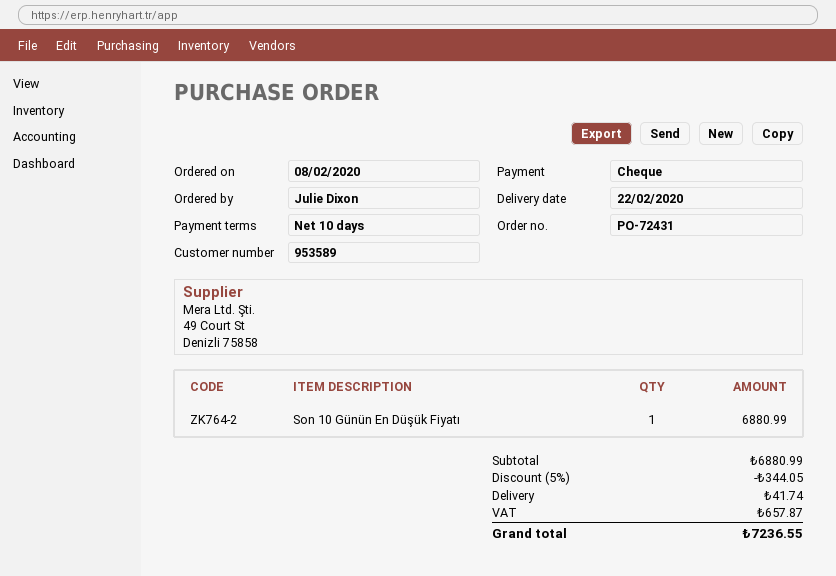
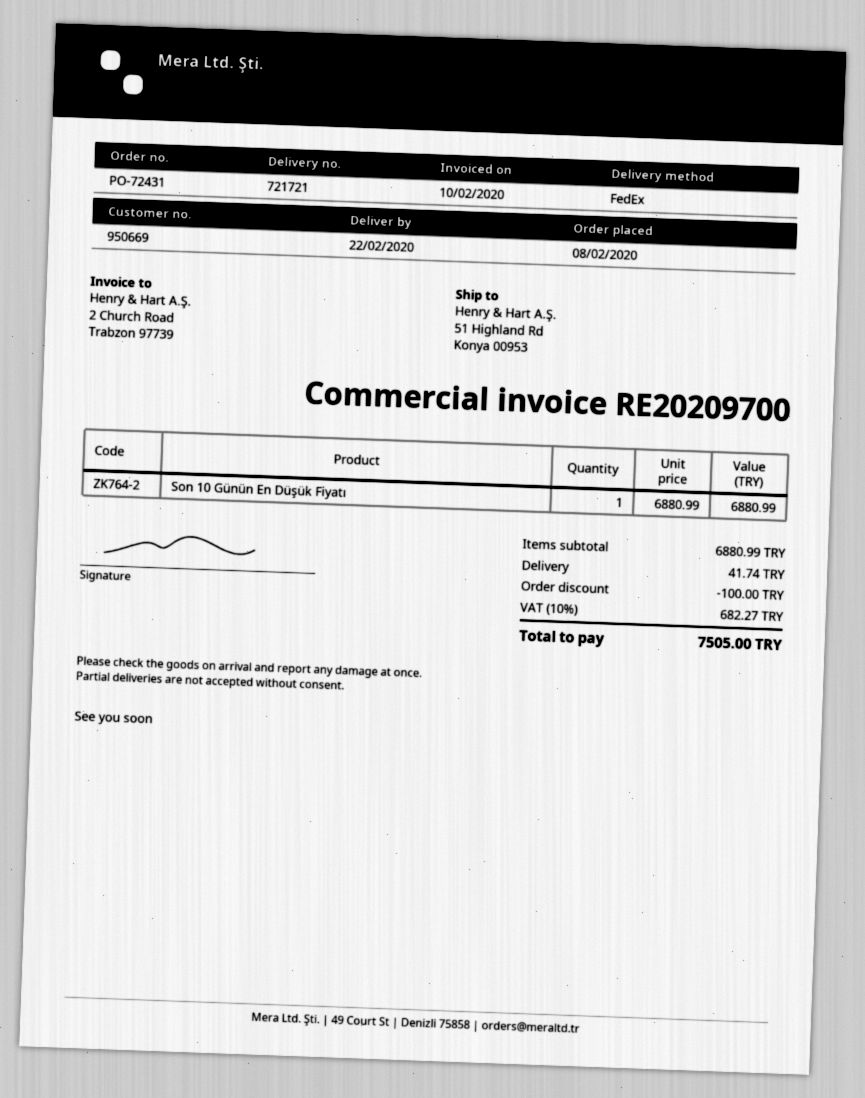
customer number: 953589 -> 950669
discount: 344.05 -> 100.00
tax: 657.87 -> 682.27
total: 7236.55 -> 7505.00

